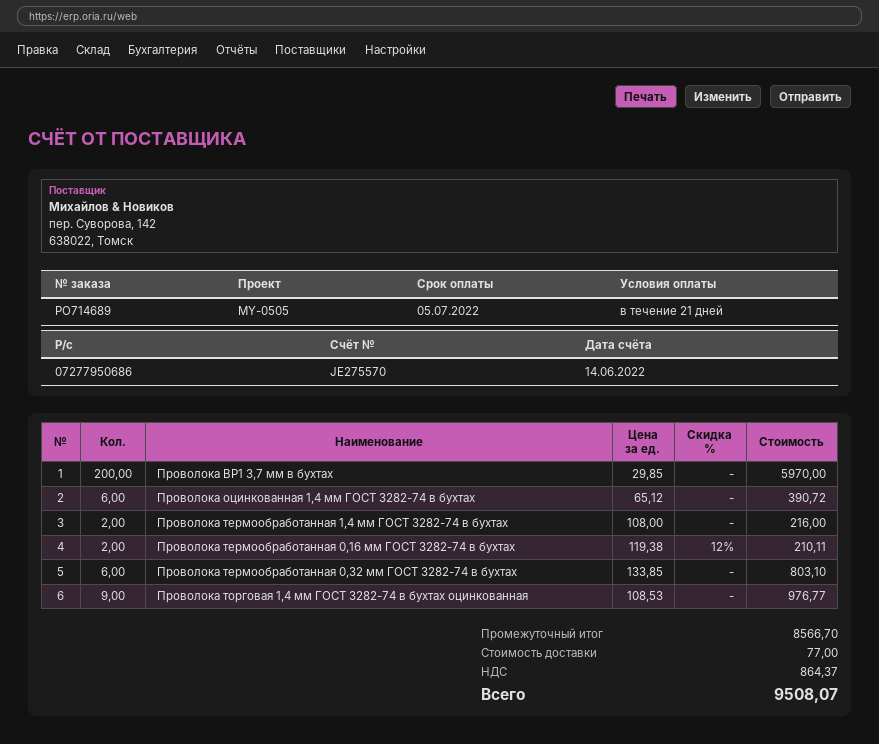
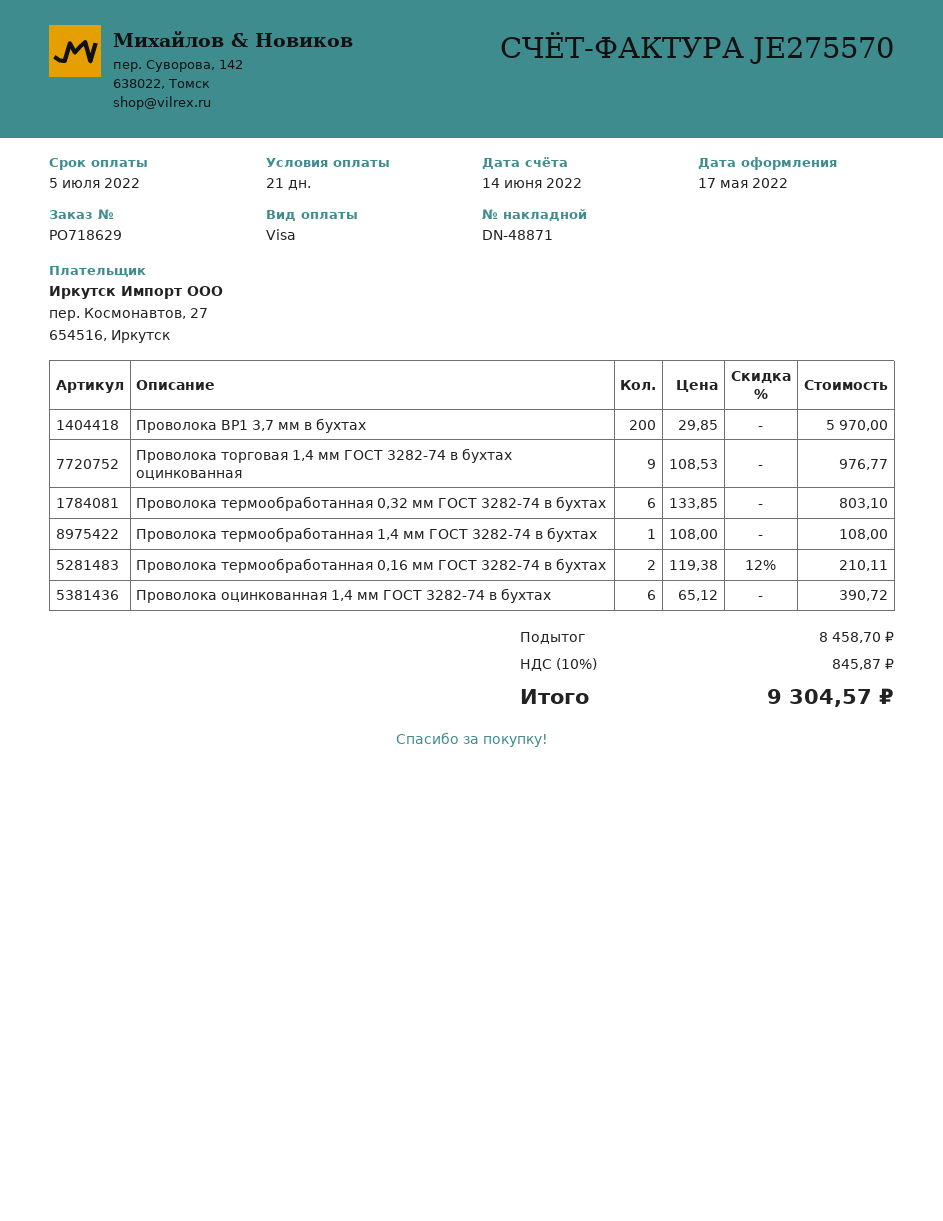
order number: PO714689 -> PO718629
Проволока термообработанная 1,4 мм ГОСТ 3282-74 в бухтах: 2 x 108.00 = 216.00 -> 1 x 108.00 = 108.00
subtotal: 8566.70 -> 8458.70
shipping: 77.00 -> none
tax: 864.37 -> 845.87
total: 9508.07 -> 9304.57

